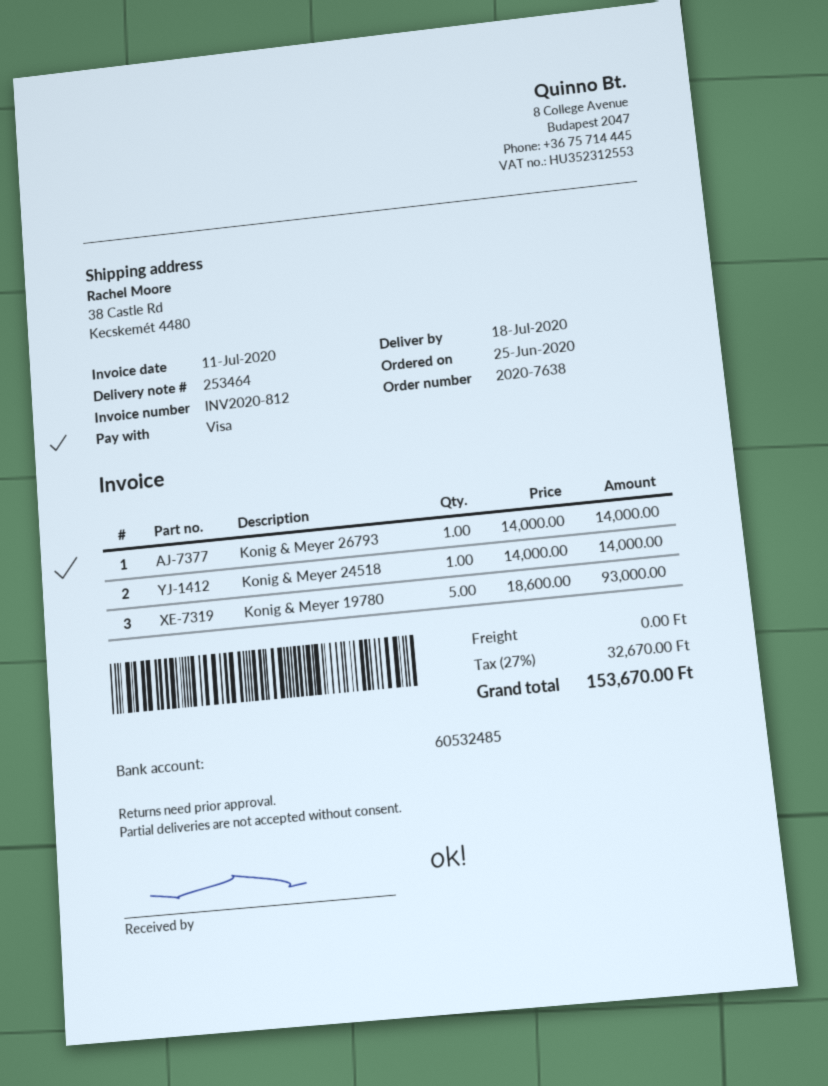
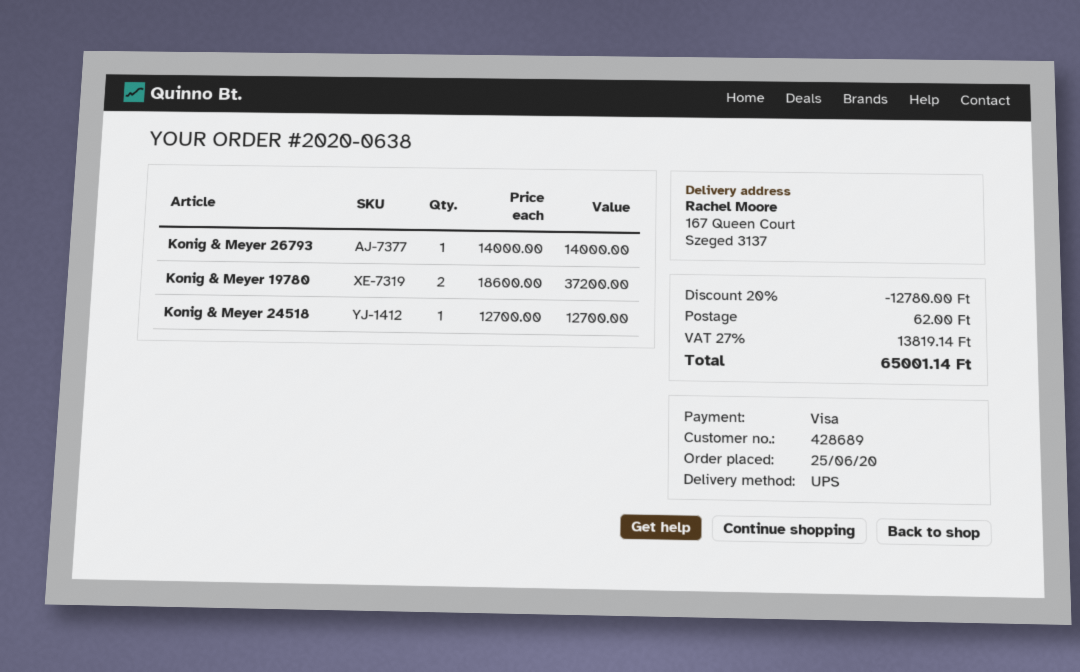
order number: 2020-7638 -> 2020-0638
ship to: 38 Castle Rd, Kecskemét 4480 -> 167 Queen Court, Szeged 3137
Konig & Meyer 24518: 1 x 14000.00 = 14000.00 -> 1 x 12700.00 = 12700.00
Konig & Meyer 19780: 5 x 18600.00 = 93000.00 -> 2 x 18600.00 = 37200.00
discount: none -> 20% = 12780.00
shipping: 0.00 -> 62.00
tax: 27% = 32670.00 -> 27% = 13819.14
total: 153670.00 -> 65001.14

